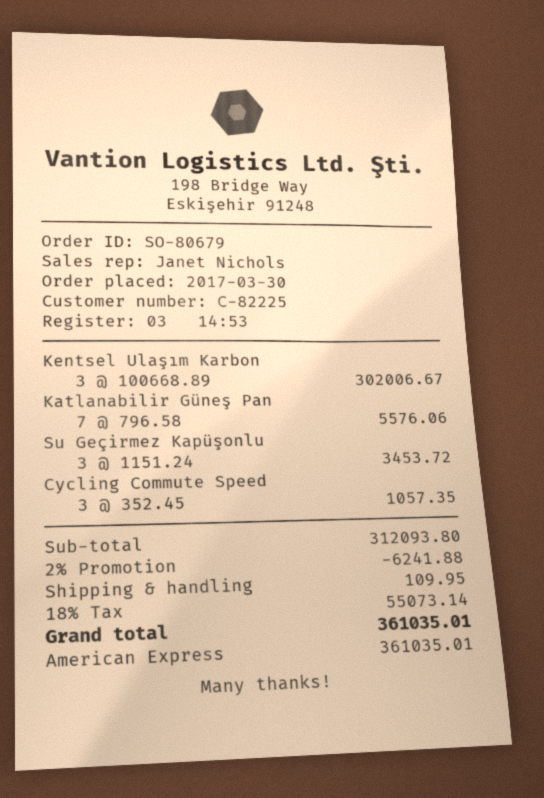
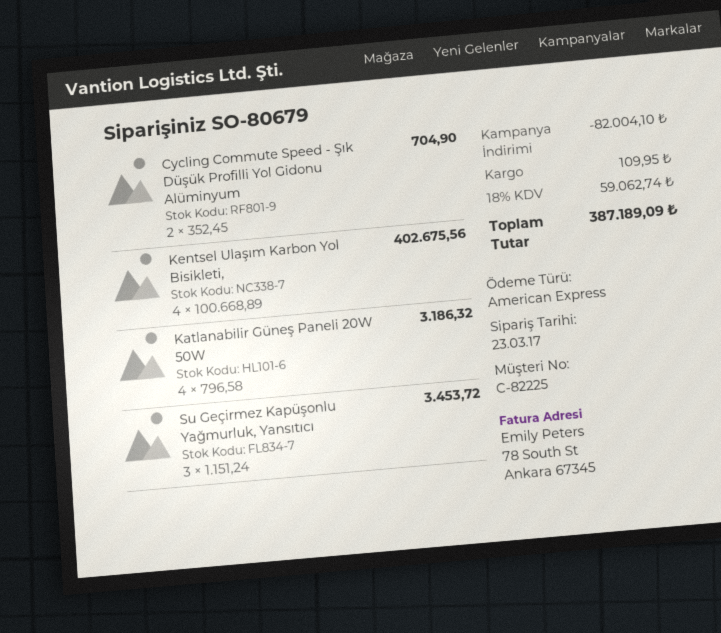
order date: 2017-03-30 -> 2017-03-23
Kentsel Ulaşım Karbon: 3 x 100668.89 = 302006.67 -> 4 x 100668.89 = 402675.56
Katlanabilir Güneş Pan: 7 x 796.58 = 5576.06 -> 4 x 796.58 = 3186.32
Cycling Commute Speed: 3 x 352.45 = 1057.35 -> 2 x 352.45 = 704.90
discount: 6241.88 -> 82004.10
tax: 18% = 55073.14 -> 18% = 59062.74
total: 361035.01 -> 387189.09

